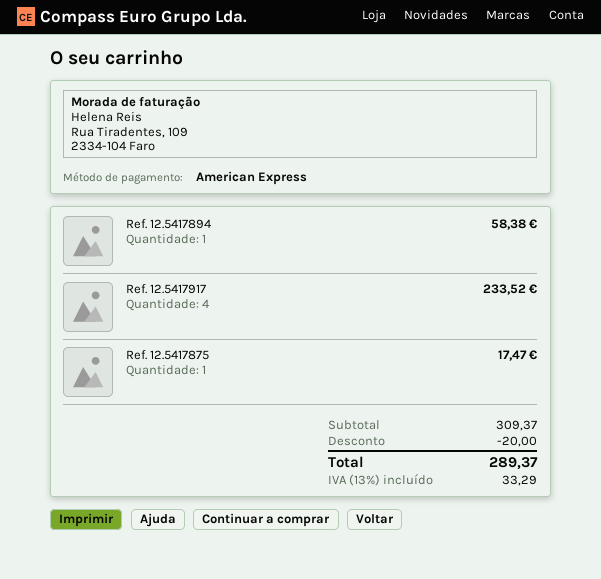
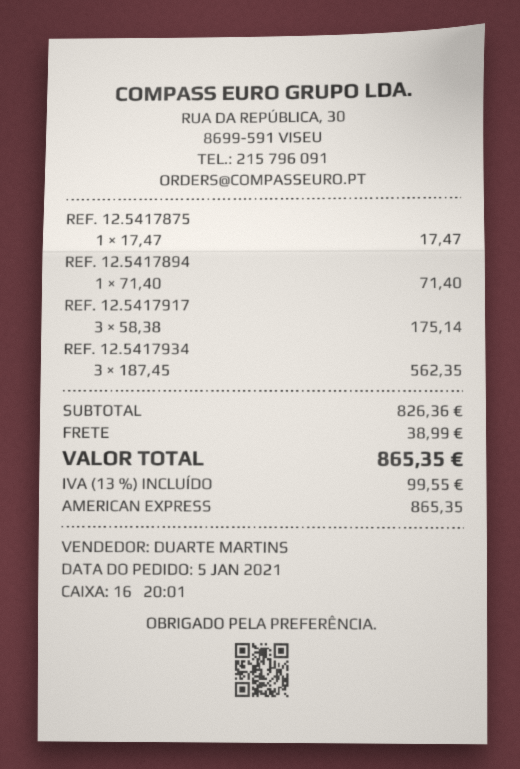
Ref. 12.5417894: 1 for 58.38 -> 1 for 71.40
Ref. 12.5417917: 4 for 233.52 -> 3 for 175.14
REF. 12.5417934: none -> 3 for 562.35
subtotal: 309.37 -> 826.36
discount: 20.00 -> none
shipping: none -> 38.99
tax: 13% = 33.29 -> 13% = 99.55
total: 289.37 -> 865.35

